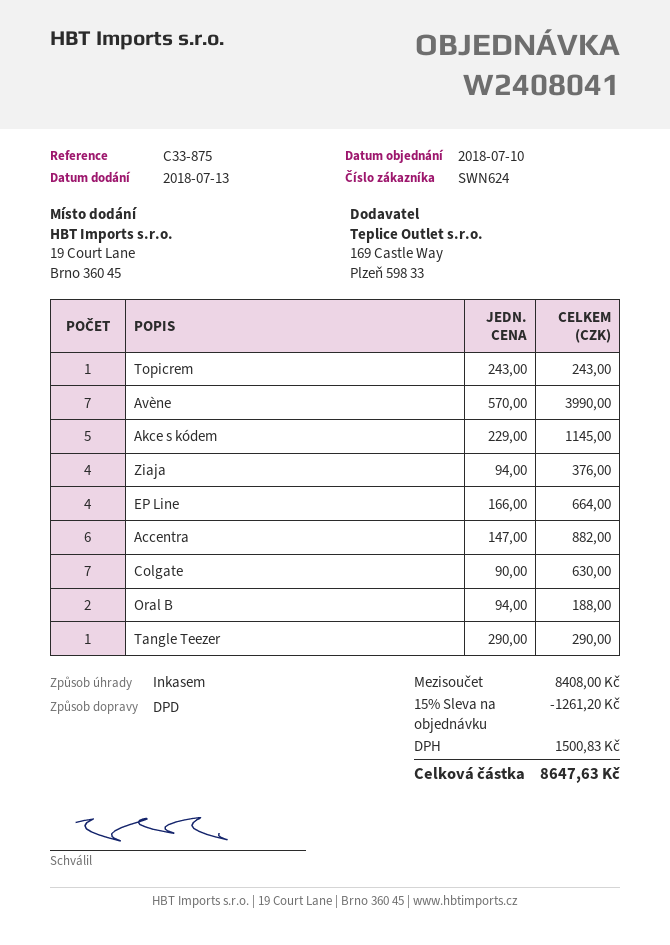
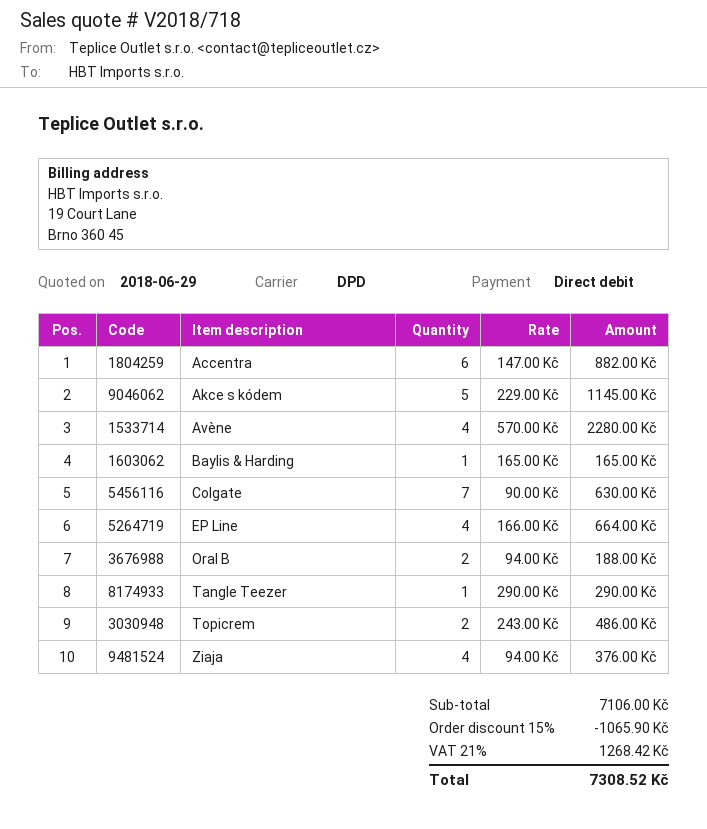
Topicrem: 1 x 243.00 = 243.00 -> 2 x 243.00 = 486.00
Avène: 7 x 570.00 = 3990.00 -> 4 x 570.00 = 2280.00
Baylis & Harding: none -> 1 x 165.00 = 165.00
subtotal: 8408.00 -> 7106.00
discount: 15% = 1261.20 -> 15% = 1065.90
tax: 1500.83 -> 1268.42
total: 8647.63 -> 7308.52

